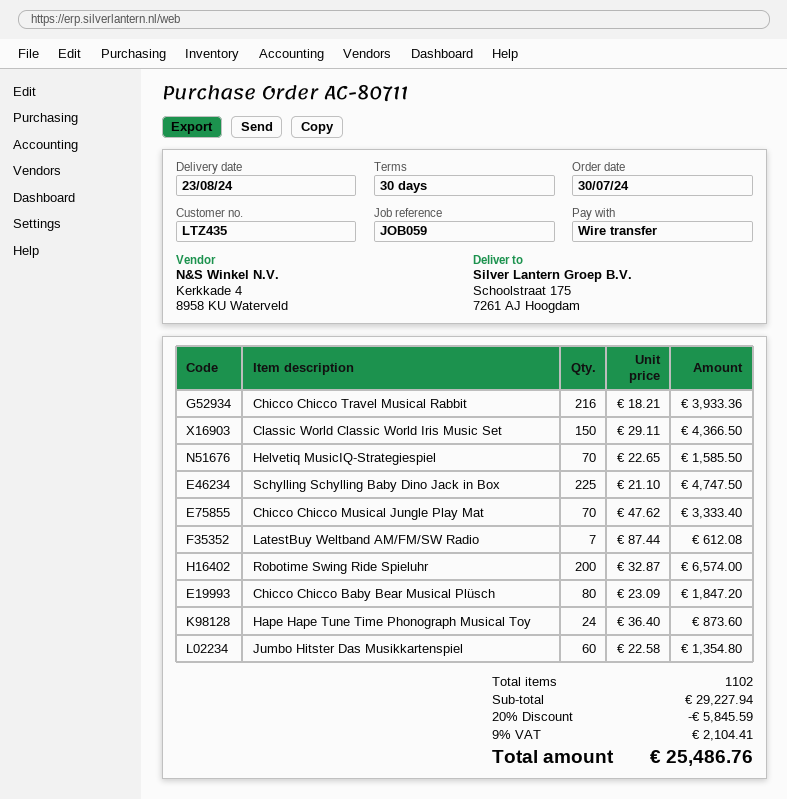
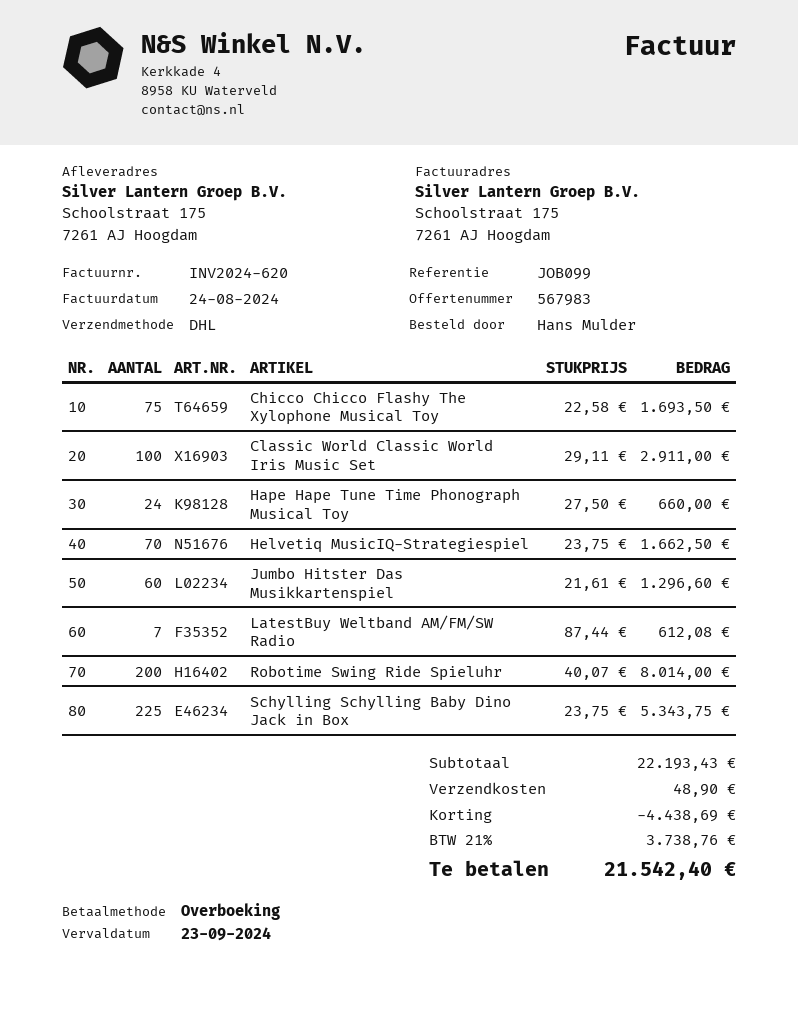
reference: JOB059 -> JOB099
Chicco Chicco Travel Musical Rabbit: 216 x 18.21 = 3933.36 -> none
Classic World Classic World Iris Music Set: 150 x 29.11 = 4366.50 -> 100 x 29.11 = 2911.00
Helvetiq MusicIQ-Strategiespiel: 70 x 22.65 = 1585.50 -> 70 x 23.75 = 1662.50
Schylling Schylling Baby Dino Jack in Box: 225 x 21.10 = 4747.50 -> 225 x 23.75 = 5343.75
Chicco Chicco Musical Jungle Play Mat: 70 x 47.62 = 3333.40 -> none
Robotime Swing Ride Spieluhr: 200 x 32.87 = 6574.00 -> 200 x 40.07 = 8014.00
Chicco Chicco Baby Bear Musical Plüsch: 80 x 23.09 = 1847.20 -> none
Hape Hape Tune Time Phonograph Musical Toy: 24 x 36.40 = 873.60 -> 24 x 27.50 = 660.00
Jumbo Hitster Das Musikkartenspiel: 60 x 22.58 = 1354.80 -> 60 x 21.61 = 1296.60
Chicco Chicco Flashy The Xylophone Musical Toy: none -> 75 x 22.58 = 1693.50
subtotal: 29227.94 -> 22193.43
discount: 5845.59 -> 4438.69
shipping: none -> 48.90
tax: 9% = 2104.41 -> 21% = 3738.76
total: 25486.76 -> 21542.40

